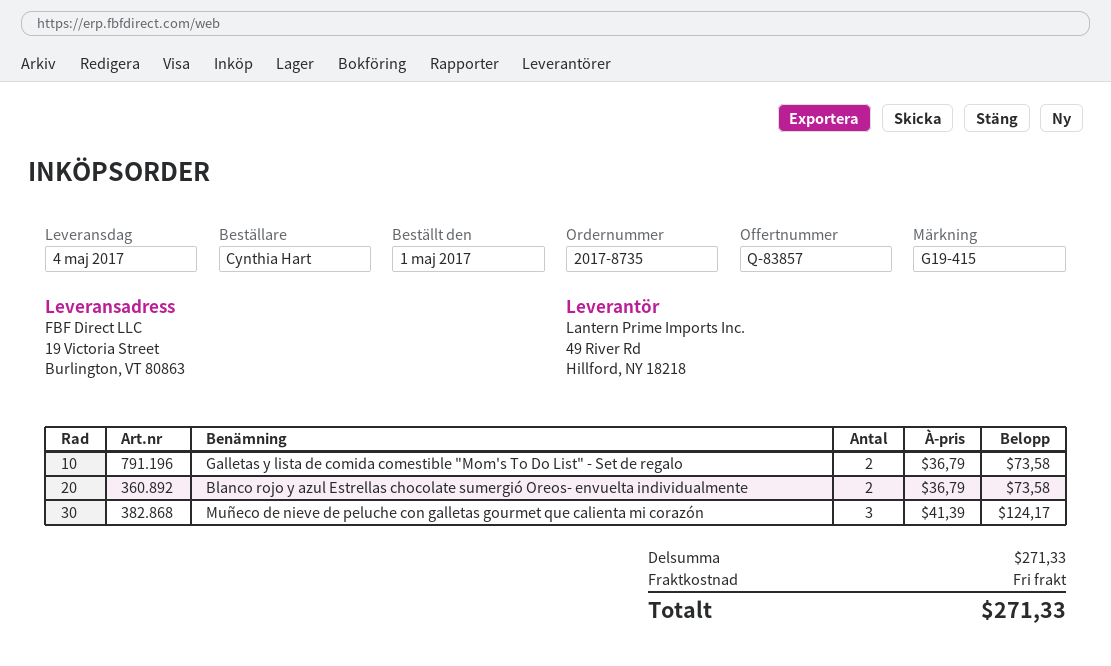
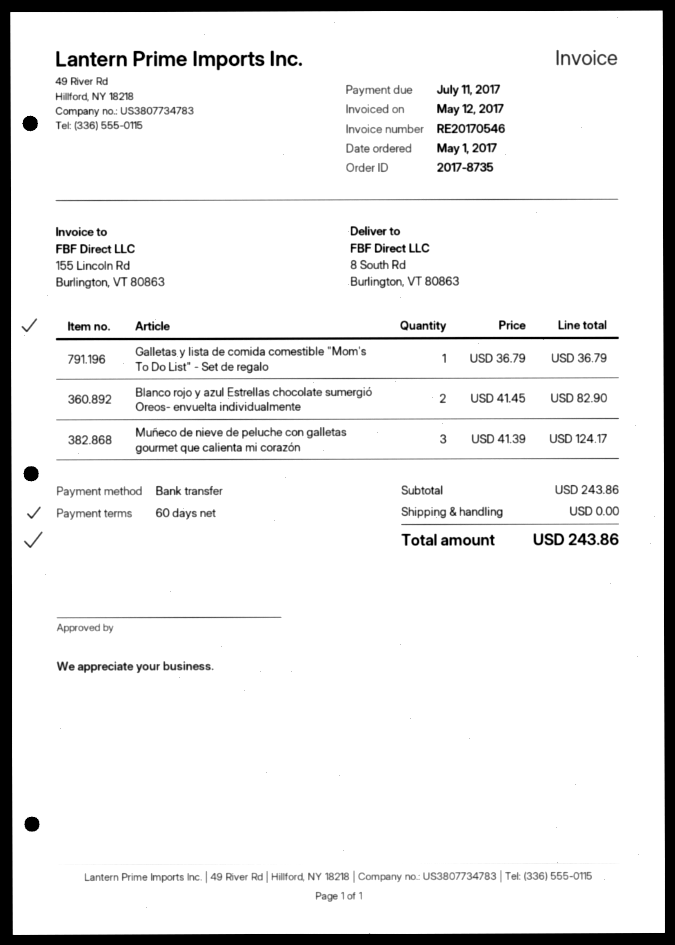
ship to: 19 Victoria Street, Burlington, VT 80863 -> 8 South Rd, Burlington, VT 80863
Galletas y lista de comida comestible "Mom's To Do List" - Set de regalo: 2 x 36.79 = 73.58 -> 1 x 36.79 = 36.79
Blanco rojo y azul Estrellas chocolate sumergió Oreos- envuelta individualmente: 2 x 36.79 = 73.58 -> 2 x 41.45 = 82.90
subtotal: 271.33 -> 243.86
total: 271.33 -> 243.86

